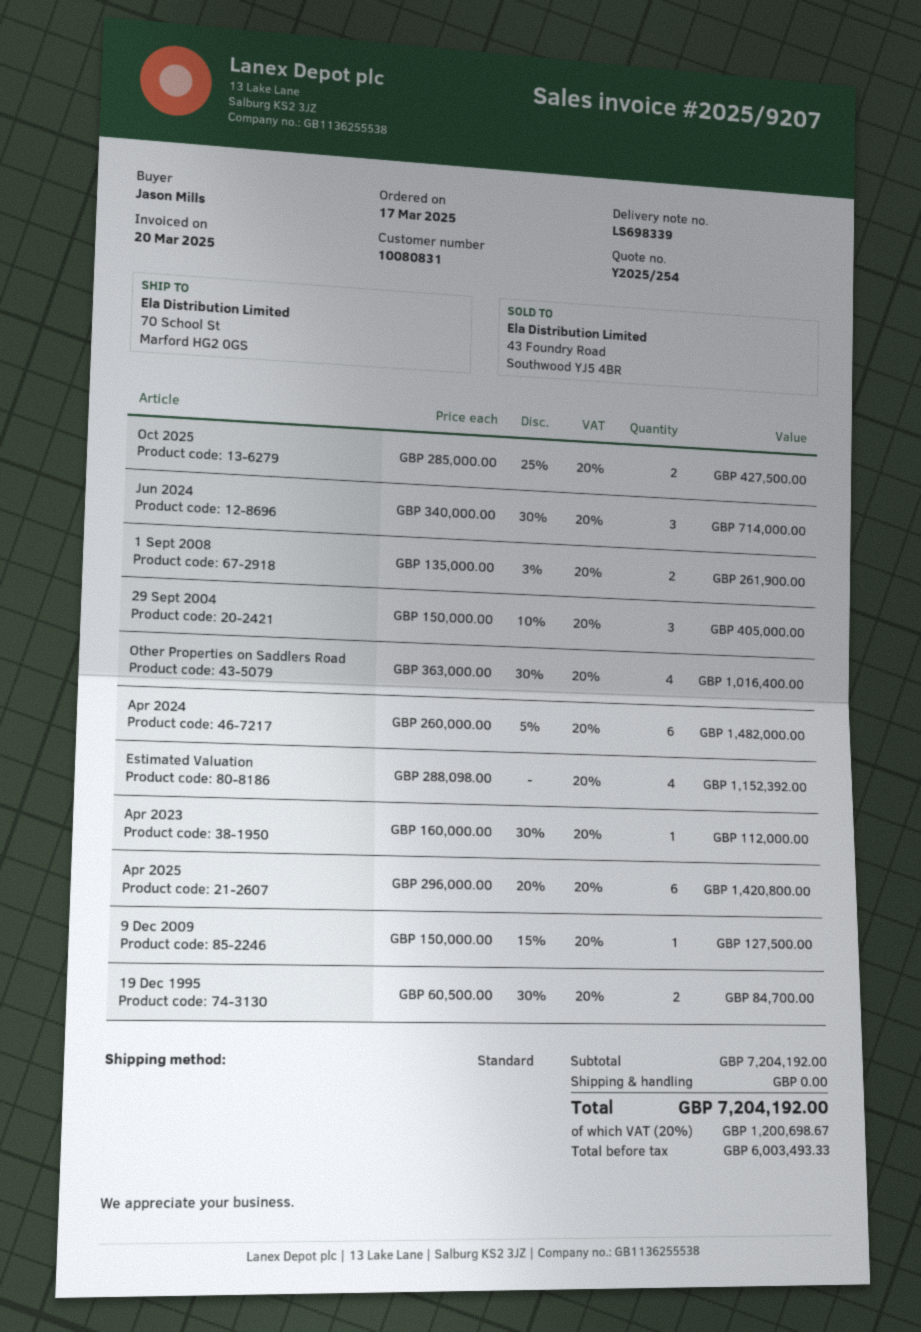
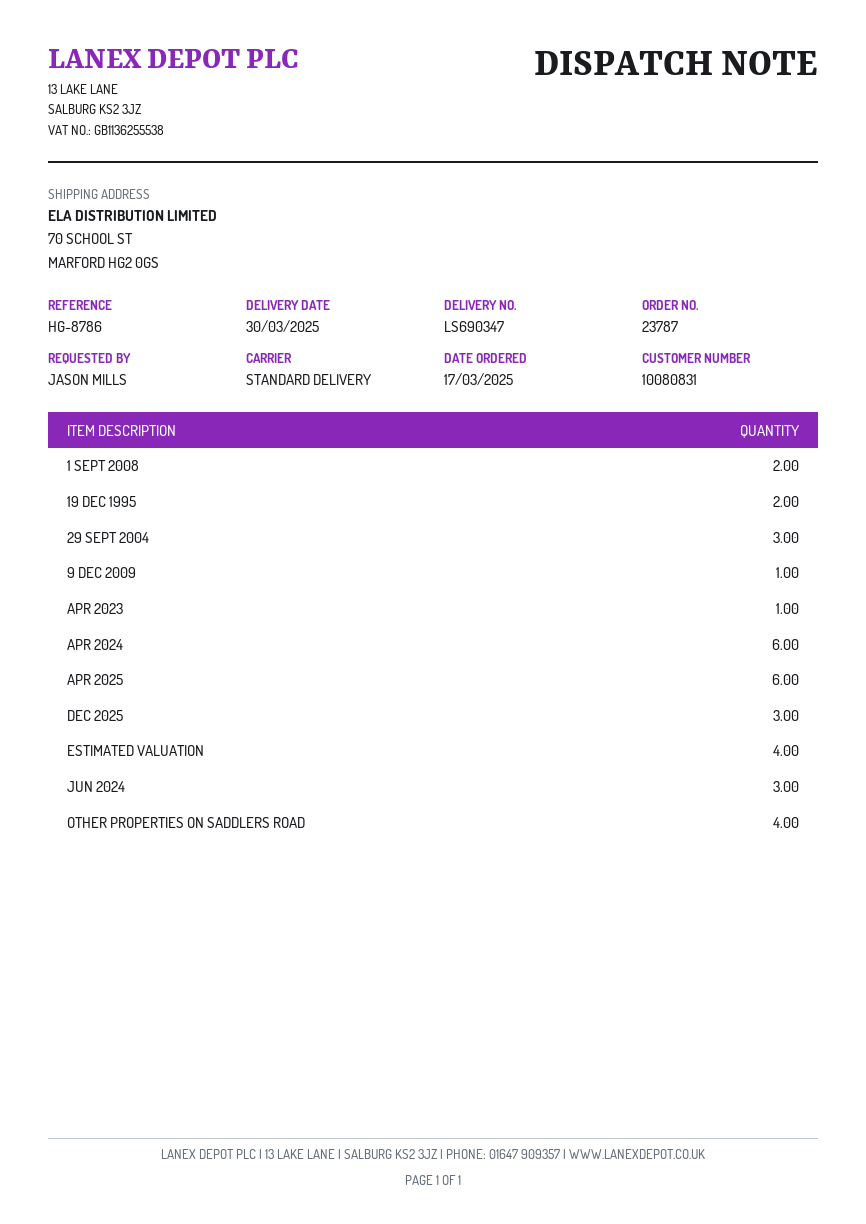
delivery note number: LS698339 -> LS690347
Oct 2025: 2 -> none
DEC 2025: none -> 3

